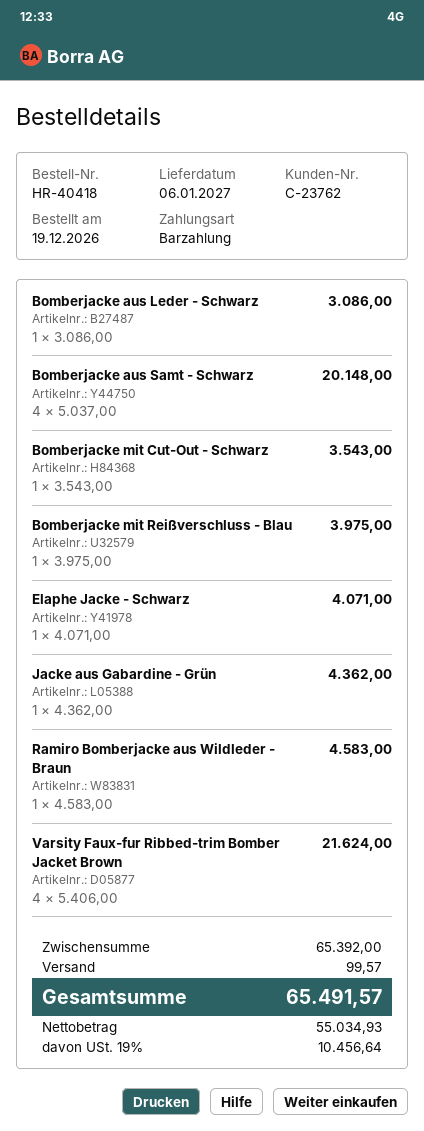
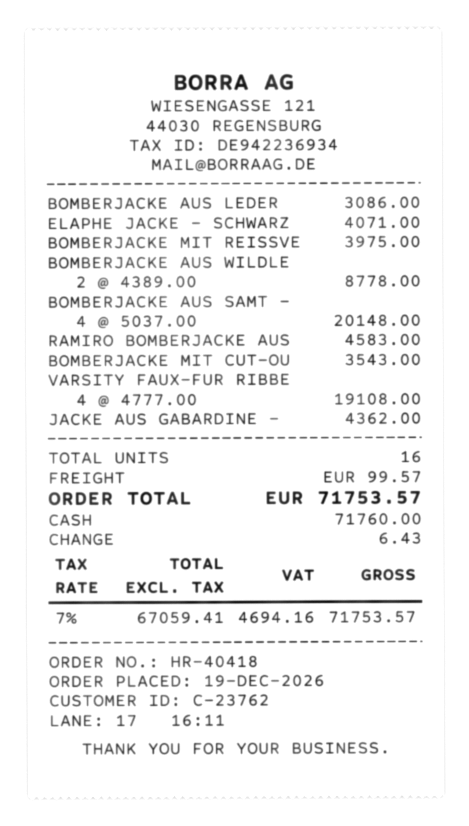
Varsity Faux-fur Ribbed-trim Bomber Jacket Brown: 4 x 5406.00 = 21624.00 -> 4 x 4777.00 = 19108.00
BOMBERJACKE AUS WILDLE: none -> 2 x 4389.00 = 8778.00
net: 55034.93 -> 67059.41
tax: 19% = 10456.64 -> 7% = 4694.16
total: 65491.57 -> 71753.57

